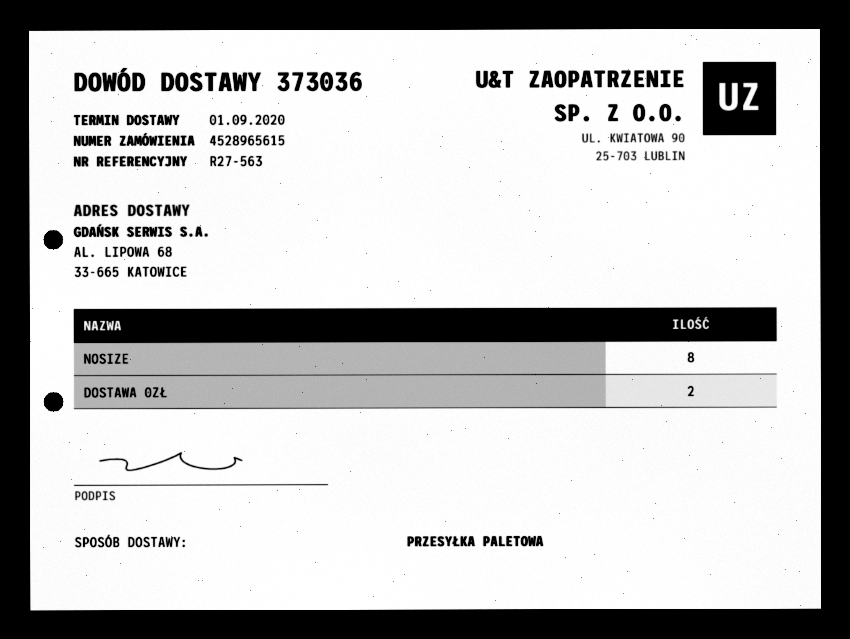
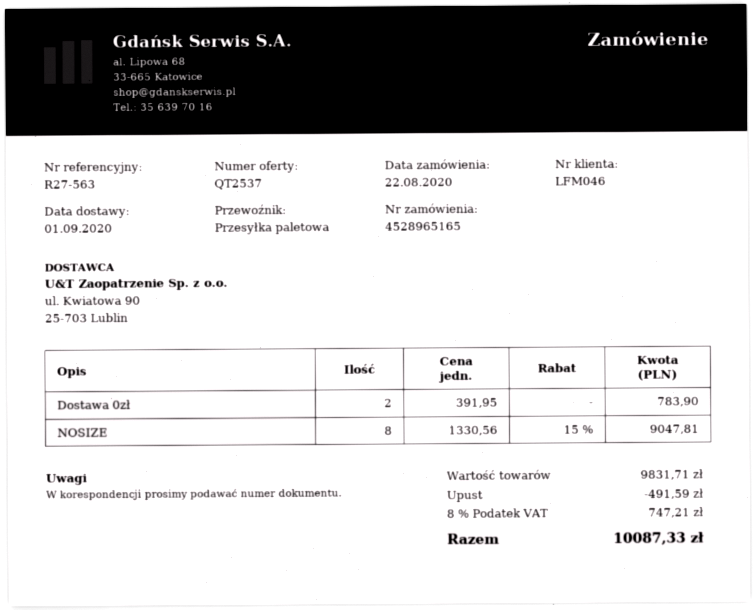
order number: 4528965615 -> 4528965165

